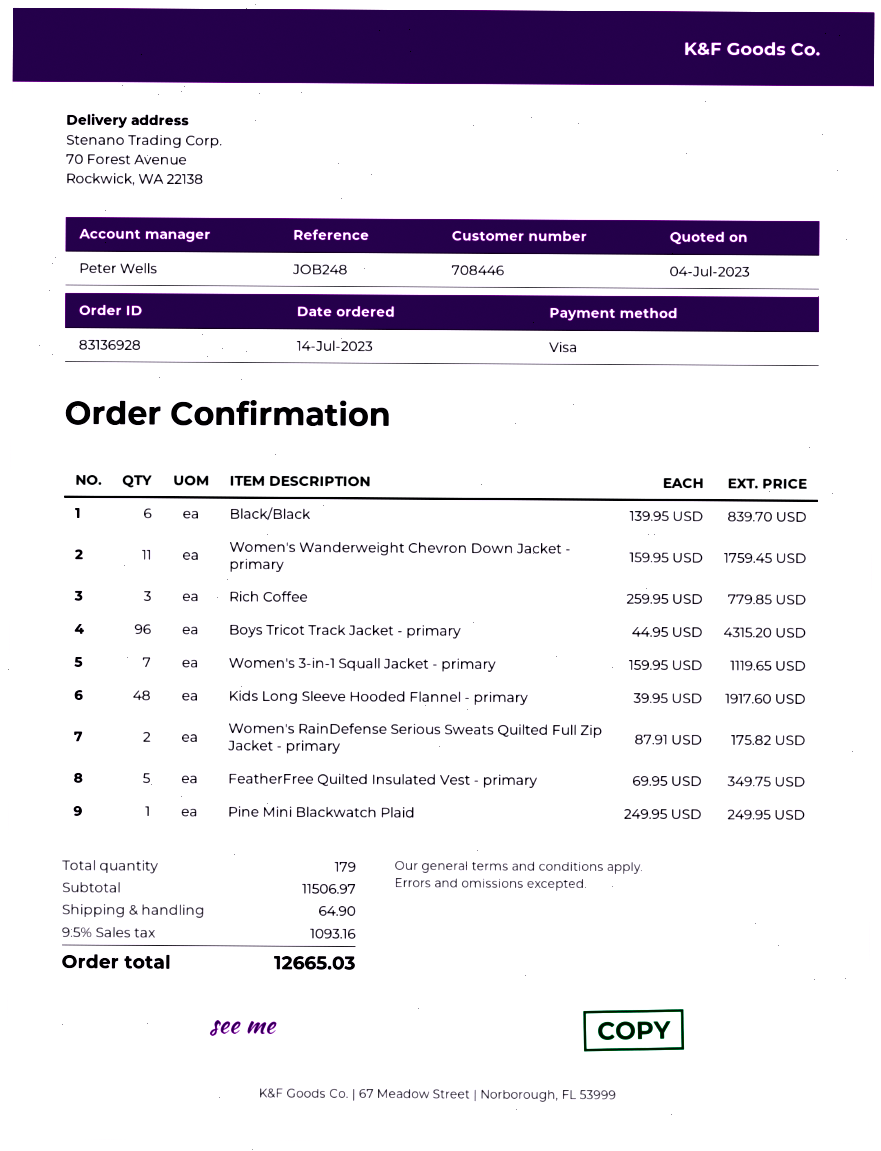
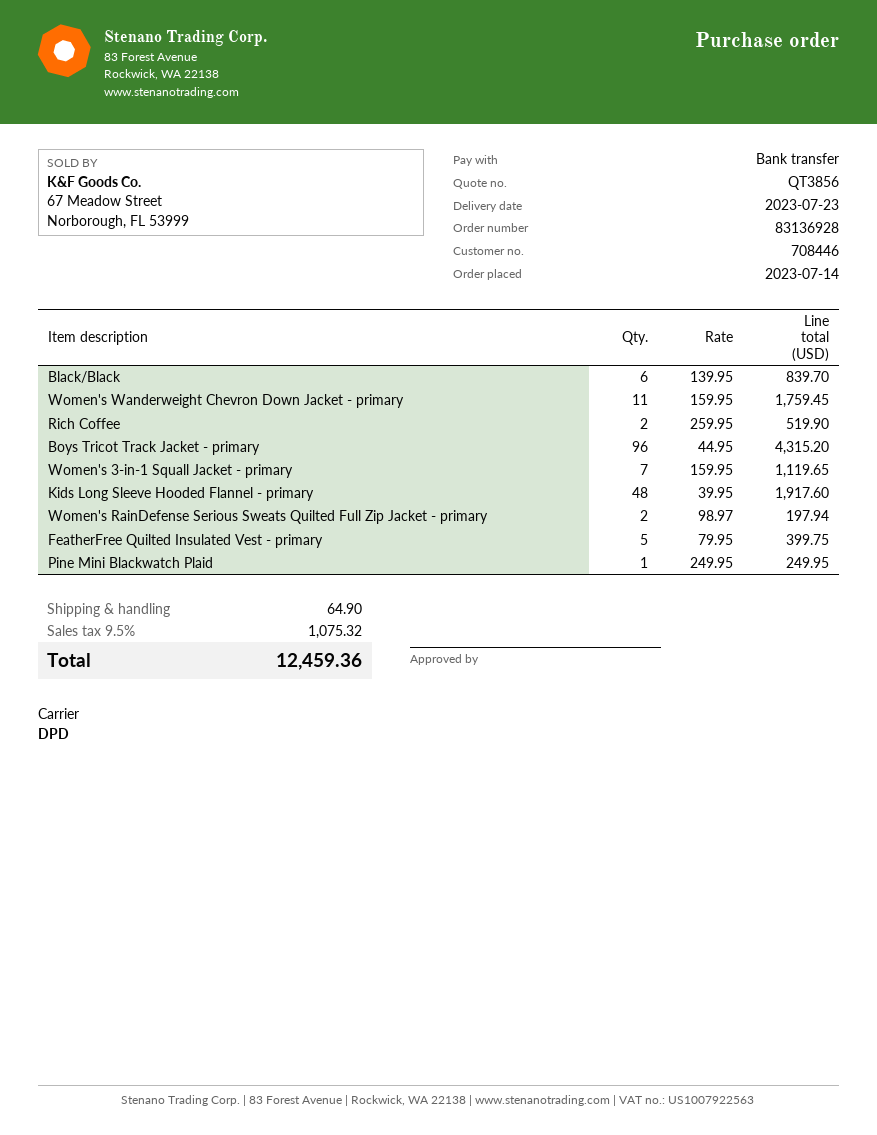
payment method: Visa -> bank transfer
Rich Coffee: 3 x 259.95 = 779.85 -> 2 x 259.95 = 519.90
Women's RainDefense Serious Sweats Quilted Full Zip Jacket - primary: 2 x 87.91 = 175.82 -> 2 x 98.97 = 197.94
FeatherFree Quilted Insulated Vest - primary: 5 x 69.95 = 349.75 -> 5 x 79.95 = 399.75
tax: 9.5% = 1093.16 -> 9.5% = 1075.32
total: 12665.03 -> 12459.36

